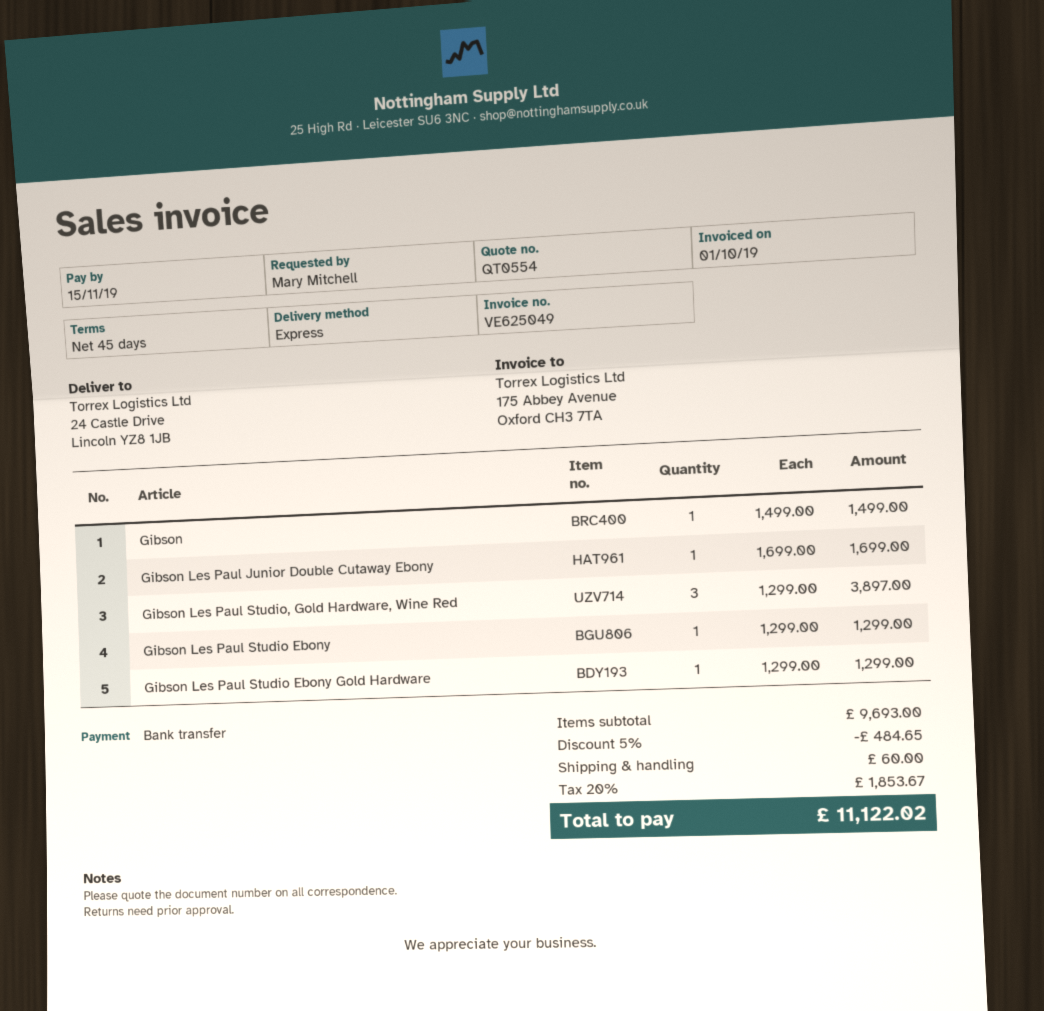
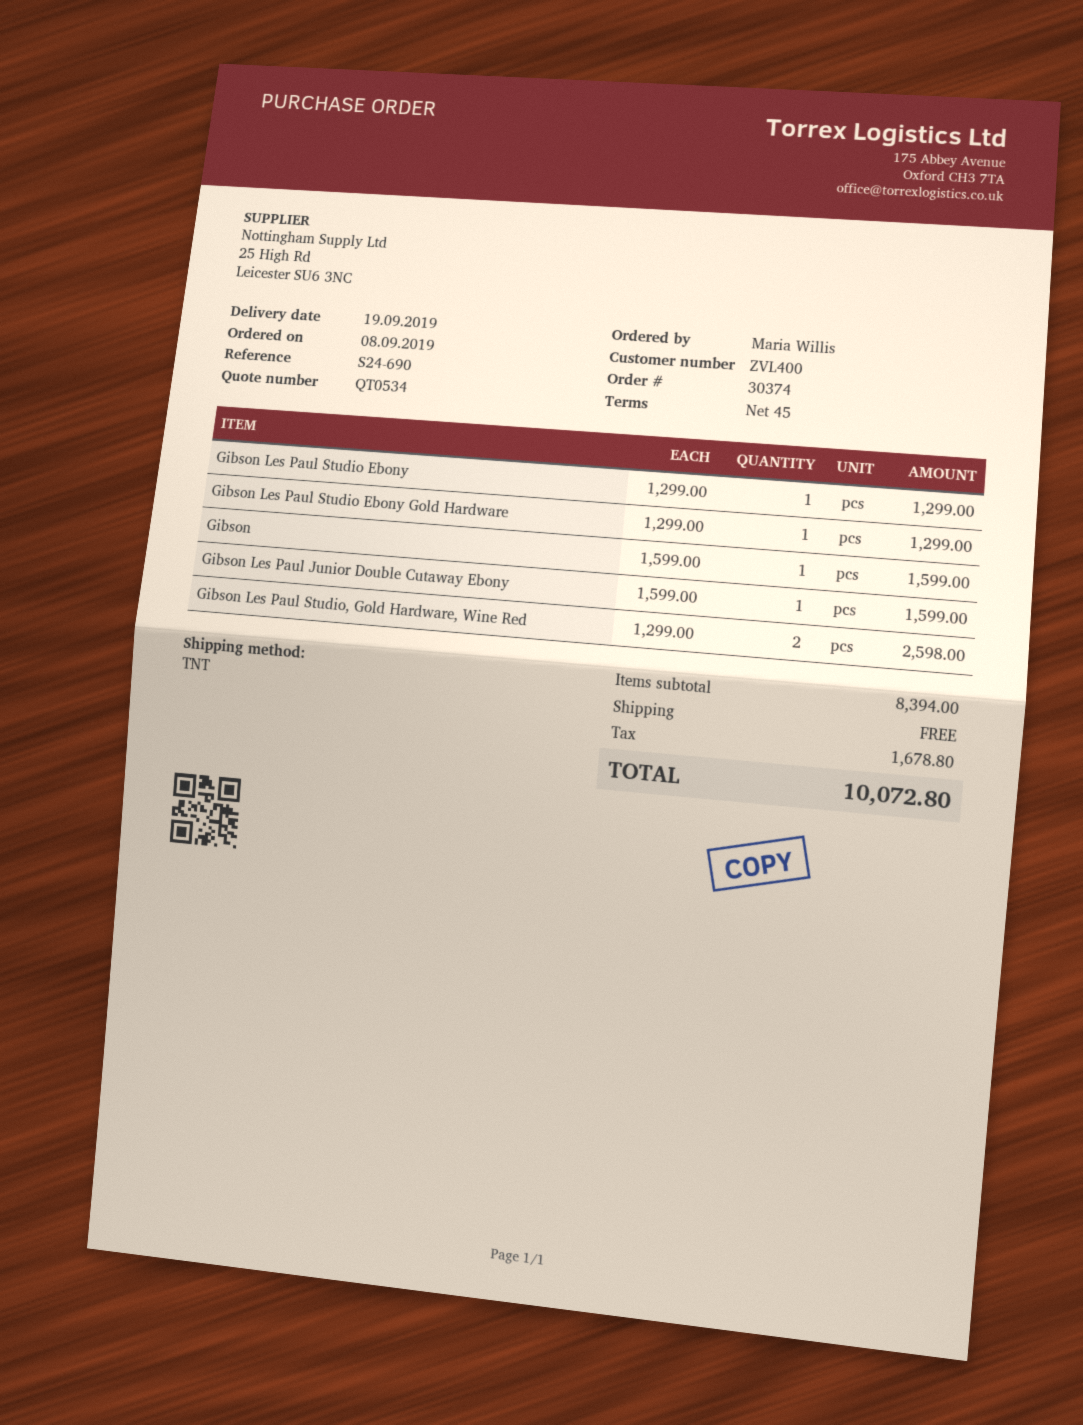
quote number: QT0554 -> QT0534
ordered by: Mary Mitchell -> Maria Willis
shipping method: express -> TNT
Gibson: 1 x 1499.00 = 1499.00 -> 1 x 1599.00 = 1599.00
Gibson Les Paul Junior Double Cutaway Ebony: 1 x 1699.00 = 1699.00 -> 1 x 1599.00 = 1599.00
Gibson Les Paul Studio, Gold Hardware, Wine Red: 3 x 1299.00 = 3897.00 -> 2 x 1299.00 = 2598.00
subtotal: 9693.00 -> 8394.00
discount: 5% = 484.65 -> none
shipping: 60.00 -> 0.00
tax: 1853.67 -> 1678.80
total: 11122.02 -> 10072.80

